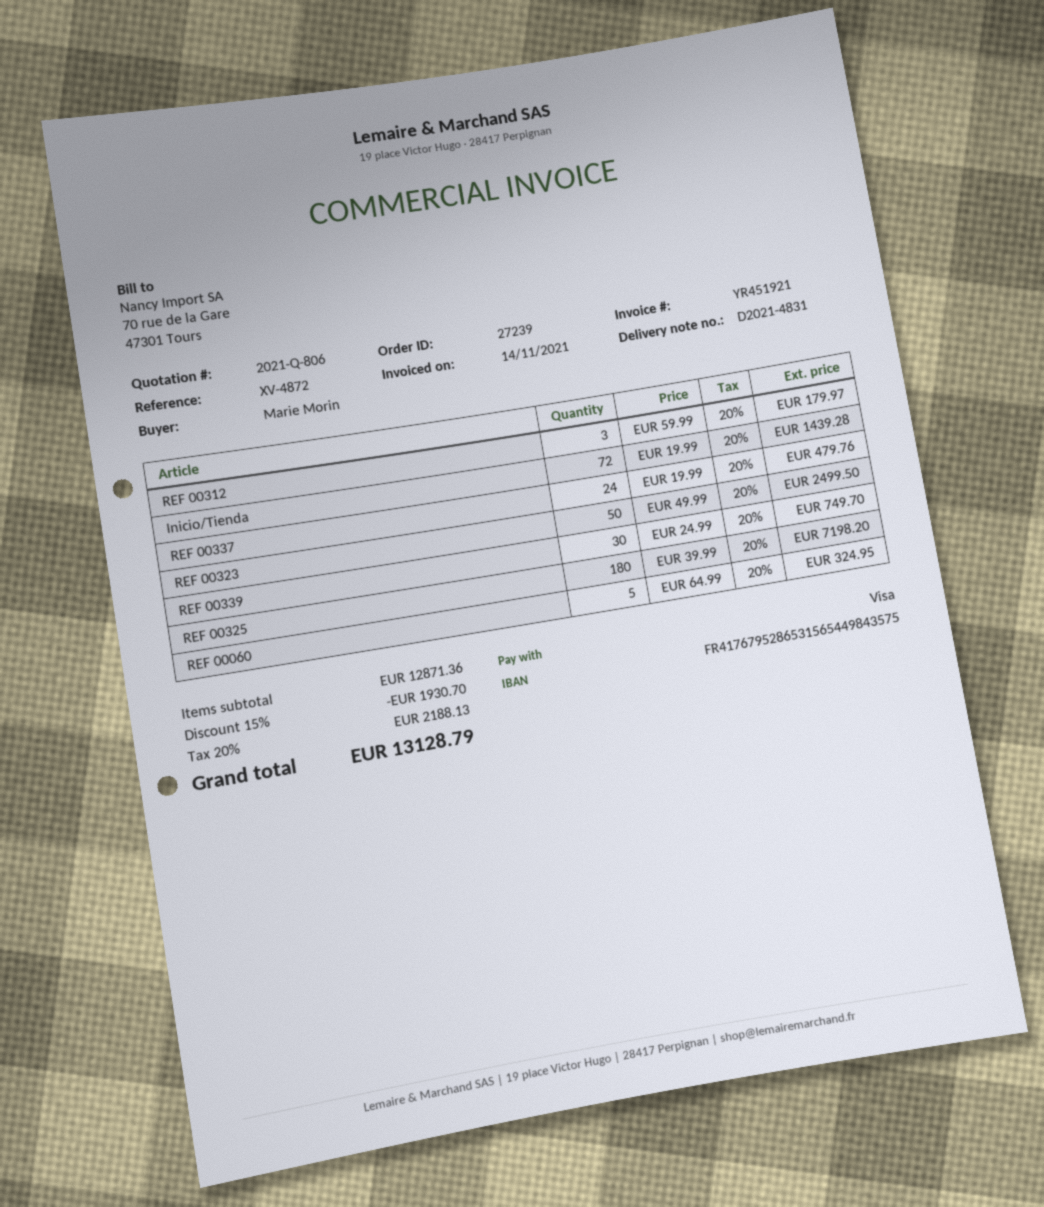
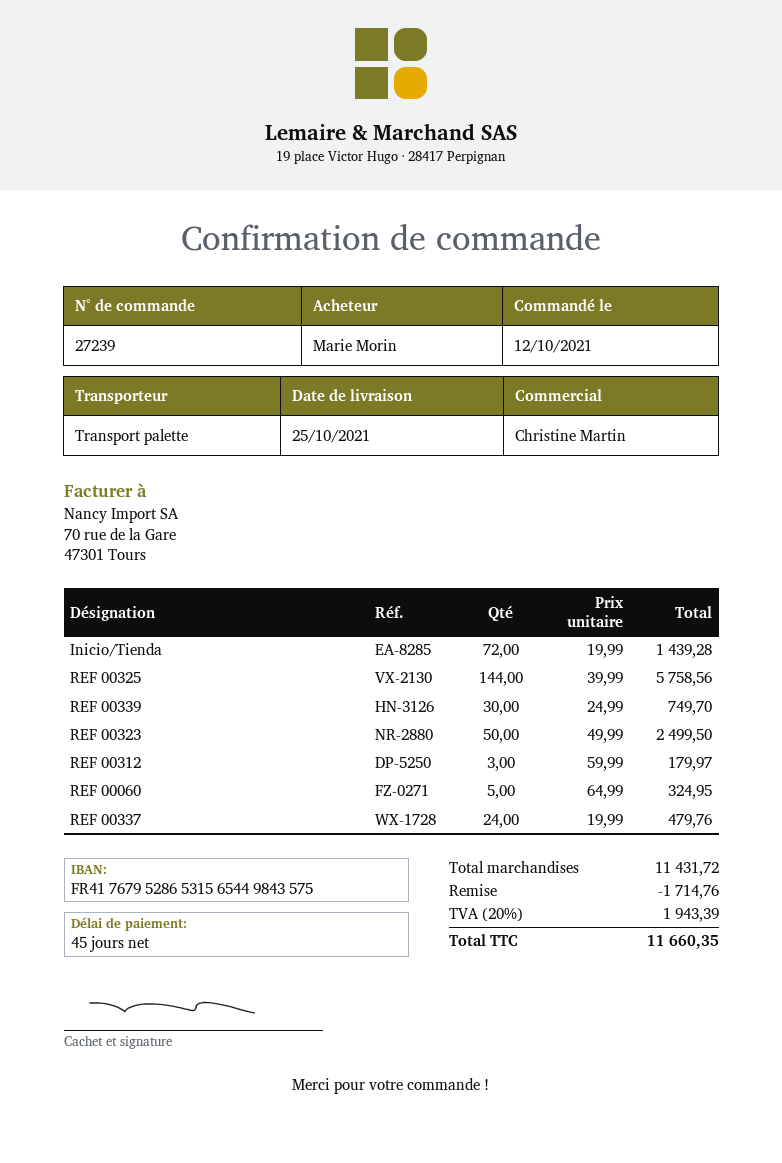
REF 00325: 180 x 39.99 = 7198.20 -> 144 x 39.99 = 5758.56
subtotal: 12871.36 -> 11431.72
discount: 1930.70 -> 1714.76
tax: 20% = 2188.13 -> 20% = 1943.39
total: 13128.79 -> 11660.35

